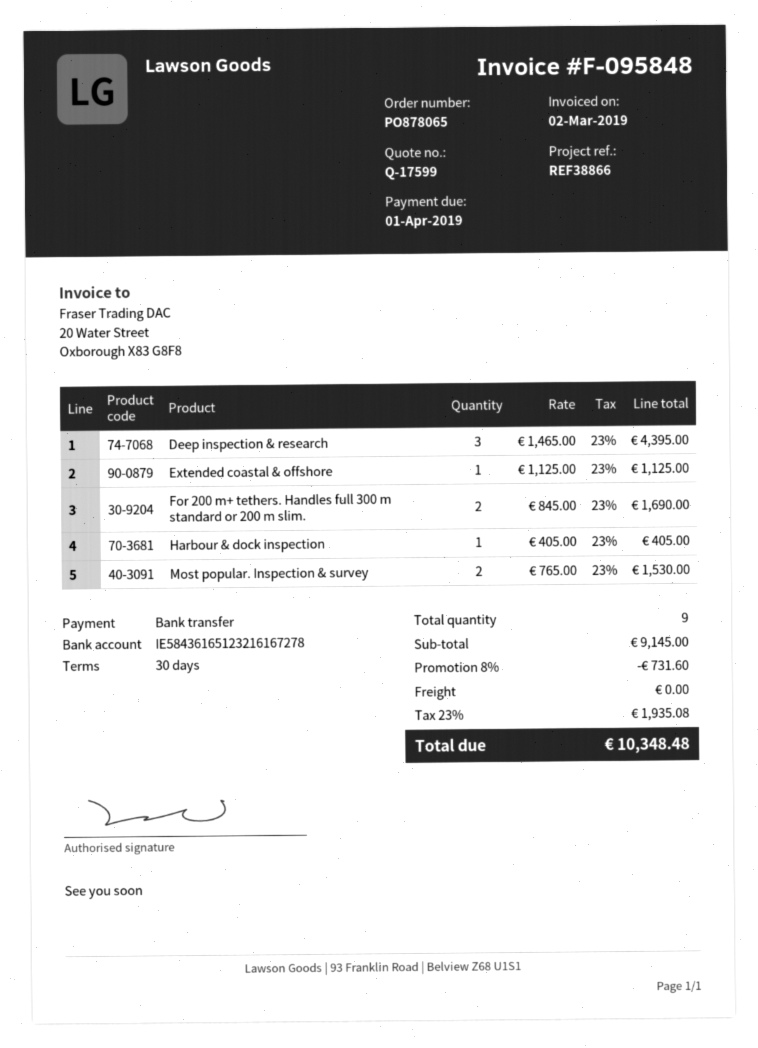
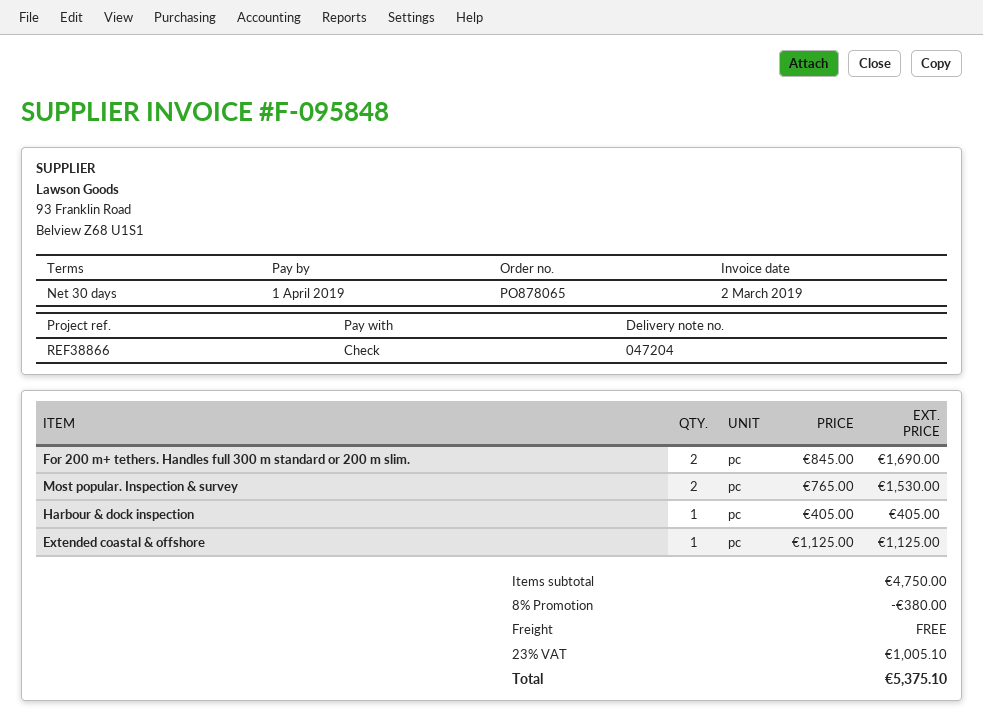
payment method: bank transfer -> cheque
Deep inspection & research: 3 x 1465.00 = 4395.00 -> none
subtotal: 9145.00 -> 4750.00
discount: 8% = 731.60 -> 8% = 380.00
tax: 23% = 1935.08 -> 23% = 1005.10
total: 10348.48 -> 5375.10

